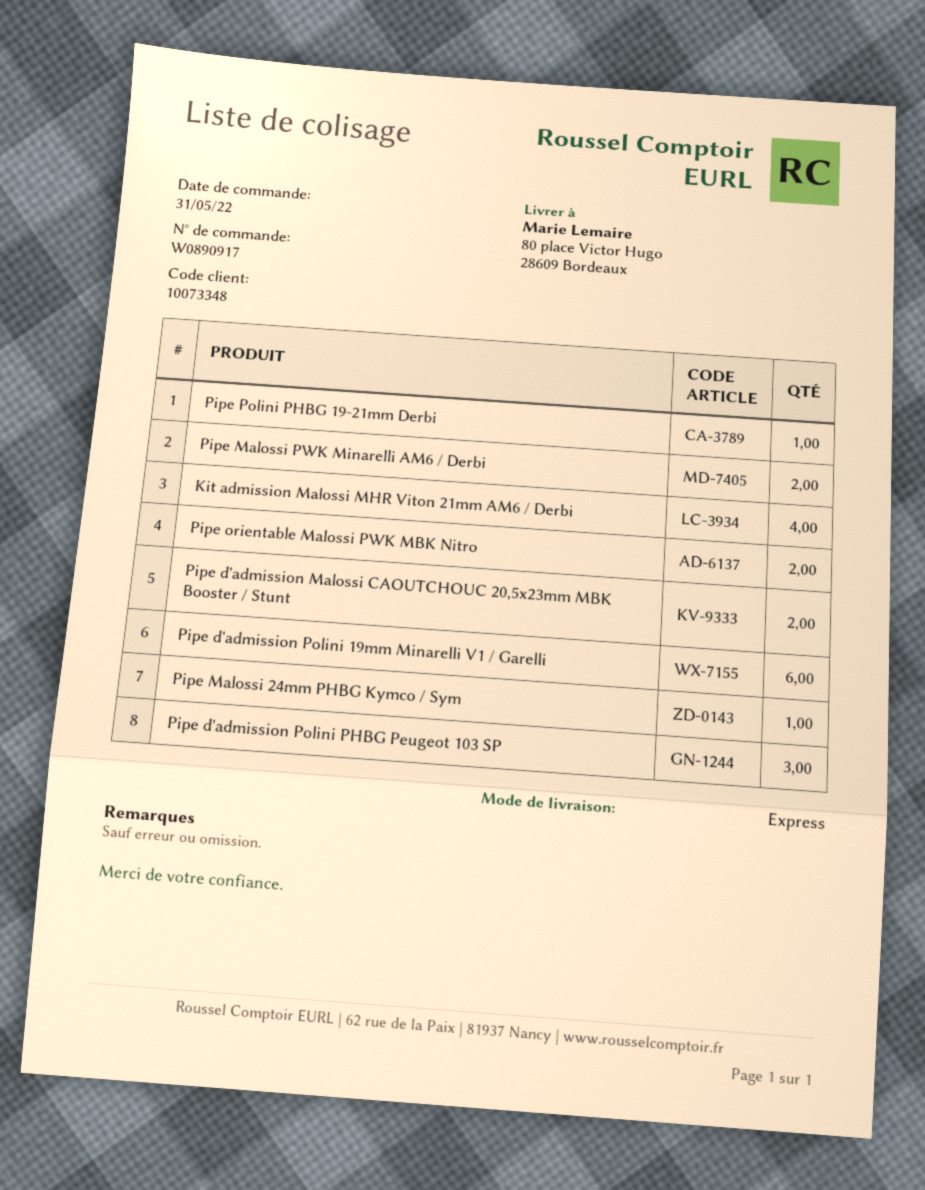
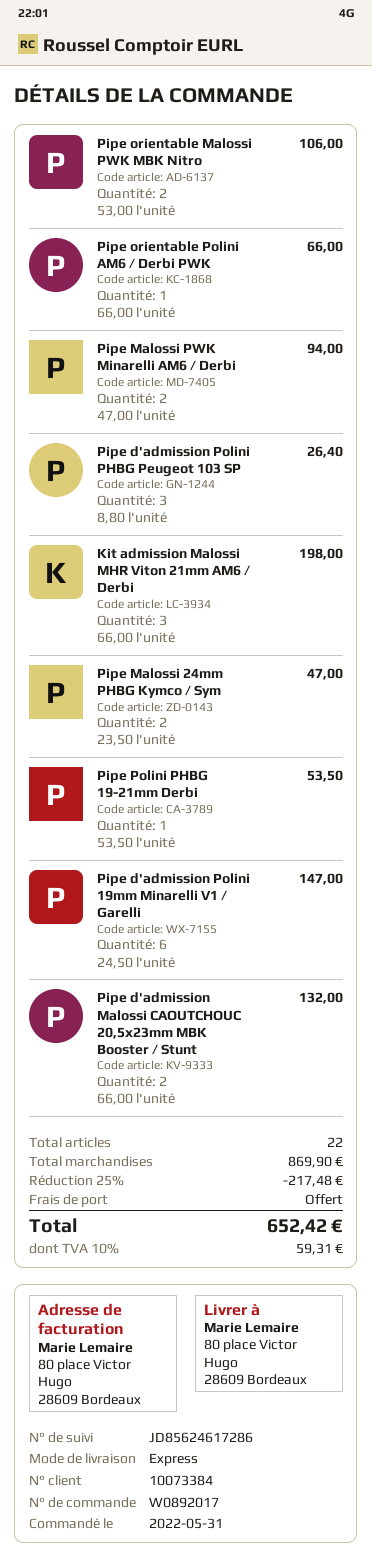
order number: W0890917 -> W0892017
customer number: 10073348 -> 10073384
Kit admission Malossi MHR Viton 21mm AM6 / Derbi: 4 -> 3
Pipe Malossi 24mm PHBG Kymco / Sym: 1 -> 2
Pipe orientable Polini AM6 / Derbi PWK: none -> 1

